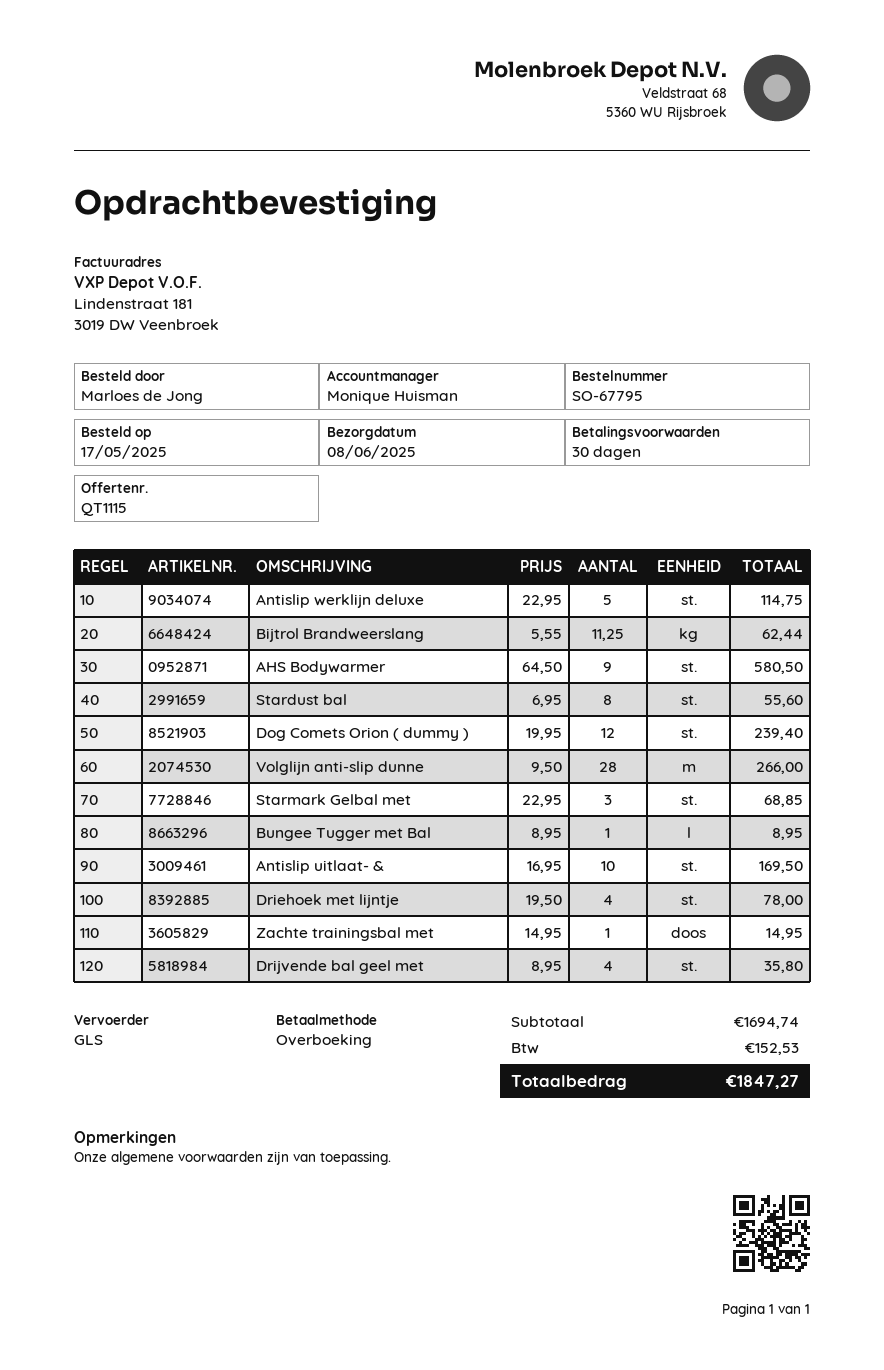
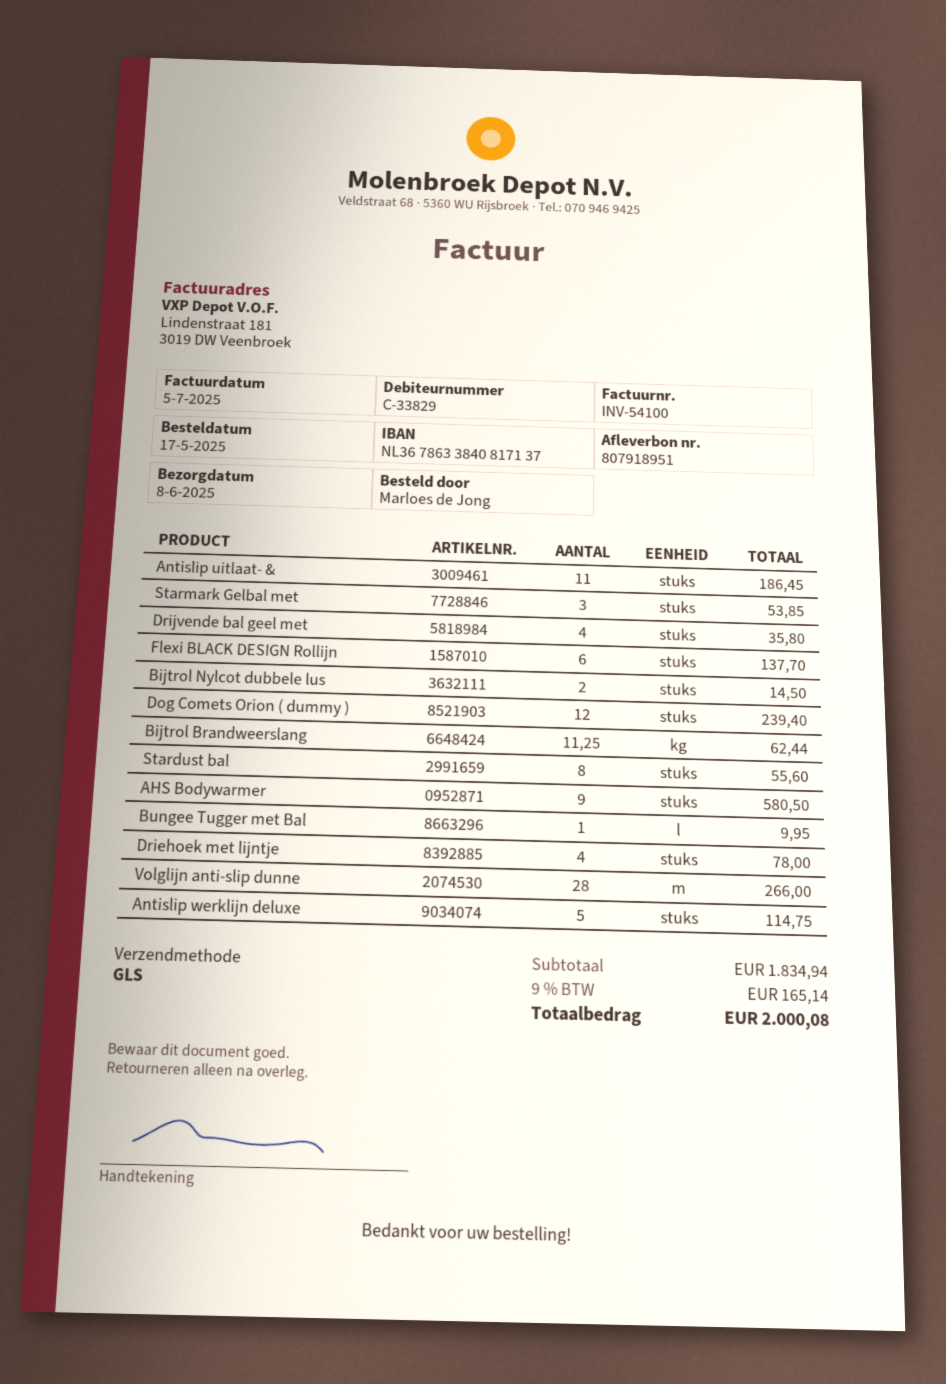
Starmark Gelbal met: 3 for 68.85 -> 3 for 53.85
Bungee Tugger met Bal: 1 for 8.95 -> 1 for 9.95
Antislip uitlaat- &: 10 for 169.50 -> 11 for 186.45
Zachte trainingsbal met: 1 for 14.95 -> none
Flexi BLACK DESIGN Rollijn: none -> 6 for 137.70
Bijtrol Nylcot dubbele lus: none -> 2 for 14.50
subtotal: 1694.74 -> 1834.94
tax: 152.53 -> 165.14
total: 1847.27 -> 2000.08

